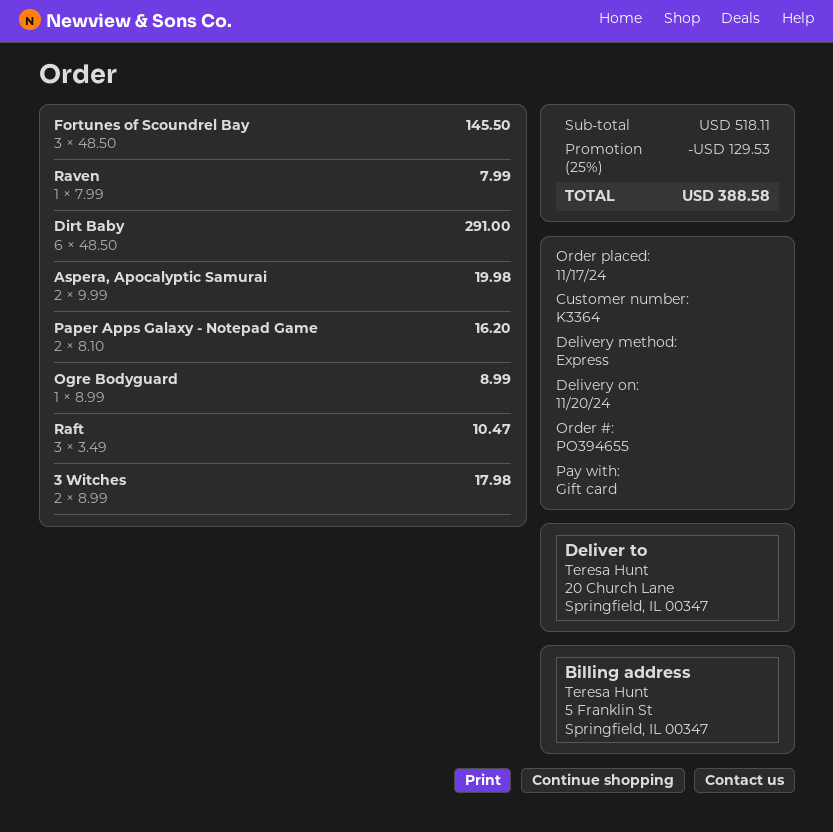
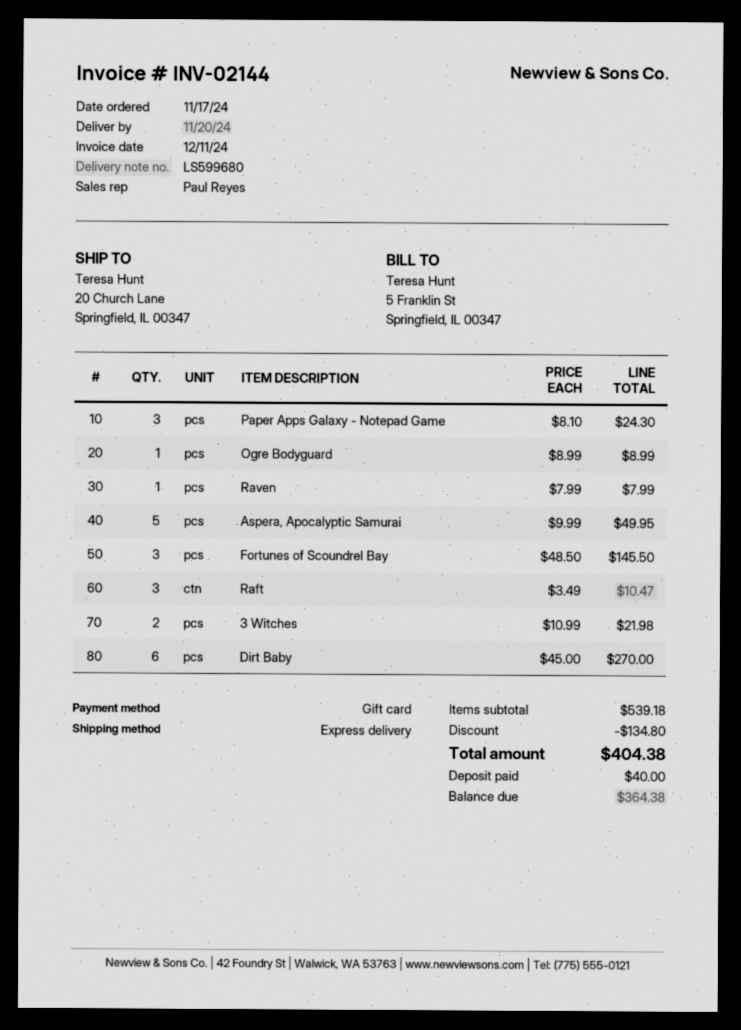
Dirt Baby: 6 x 48.50 = 291.00 -> 6 x 45.00 = 270.00
Aspera, Apocalyptic Samurai: 2 x 9.99 = 19.98 -> 5 x 9.99 = 49.95
Paper Apps Galaxy - Notepad Game: 2 x 8.10 = 16.20 -> 3 x 8.10 = 24.30
3 Witches: 2 x 8.99 = 17.98 -> 2 x 10.99 = 21.98
subtotal: 518.11 -> 539.18
discount: 129.53 -> 134.80
total: 388.58 -> 404.38

